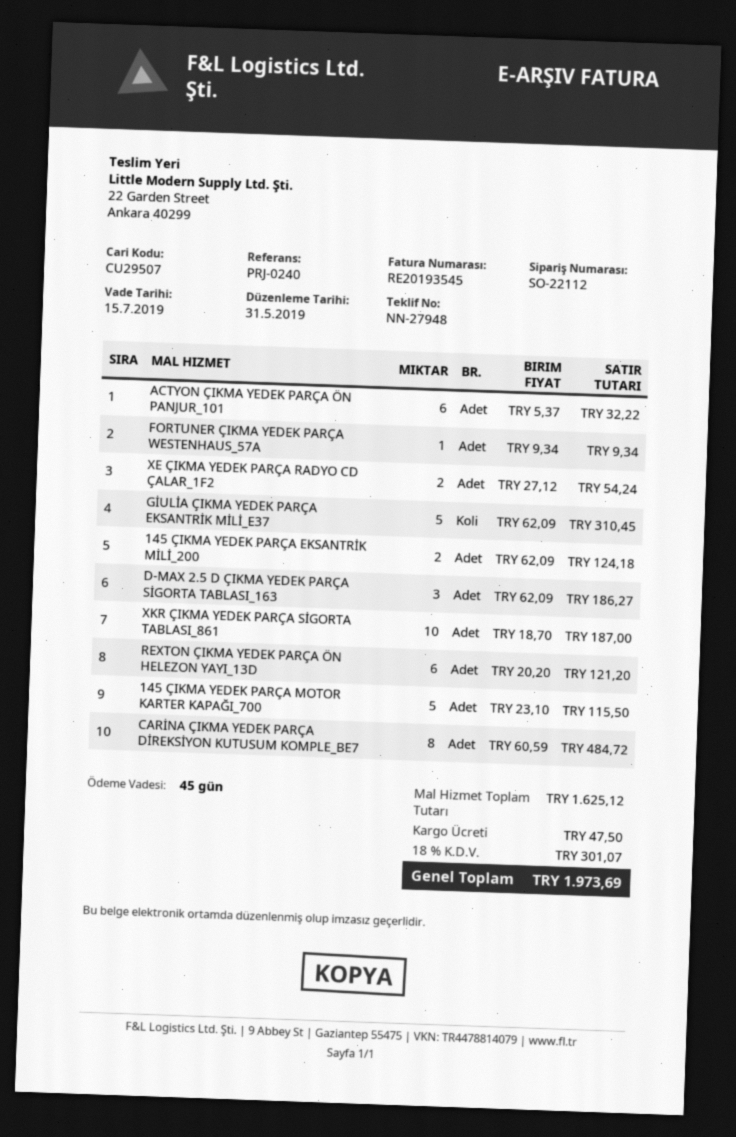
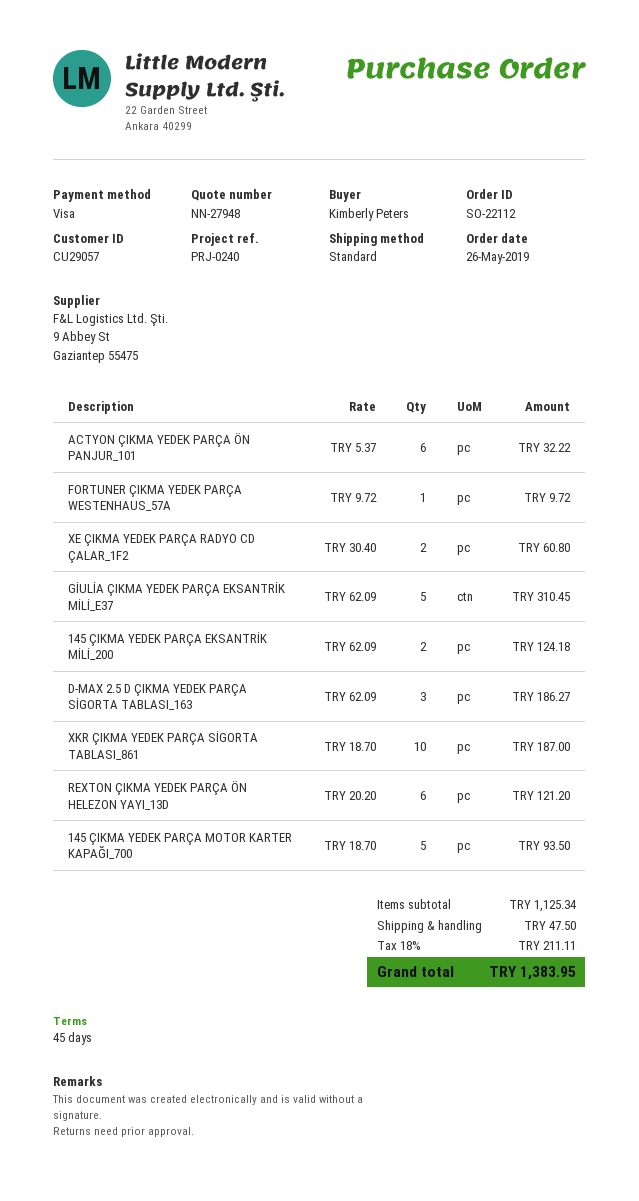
customer number: CU29507 -> CU29057
FORTUNER ÇIKMA YEDEK PARÇA WESTENHAUS_57A: 1 x 9.34 = 9.34 -> 1 x 9.72 = 9.72
XE ÇIKMA YEDEK PARÇA RADYO CD ÇALAR_1F2: 2 x 27.12 = 54.24 -> 2 x 30.40 = 60.80
145 ÇIKMA YEDEK PARÇA MOTOR KARTER KAPAĞI_700: 5 x 23.10 = 115.50 -> 5 x 18.70 = 93.50
CARİNA ÇIKMA YEDEK PARÇA DİREKSİYON KUTUSUM KOMPLE_BE7: 8 x 60.59 = 484.72 -> none
subtotal: 1625.12 -> 1125.34
tax: 18% = 301.07 -> 18% = 211.11
total: 1973.69 -> 1383.95

